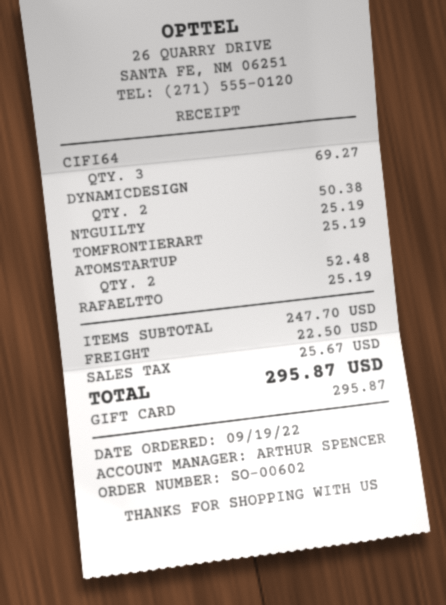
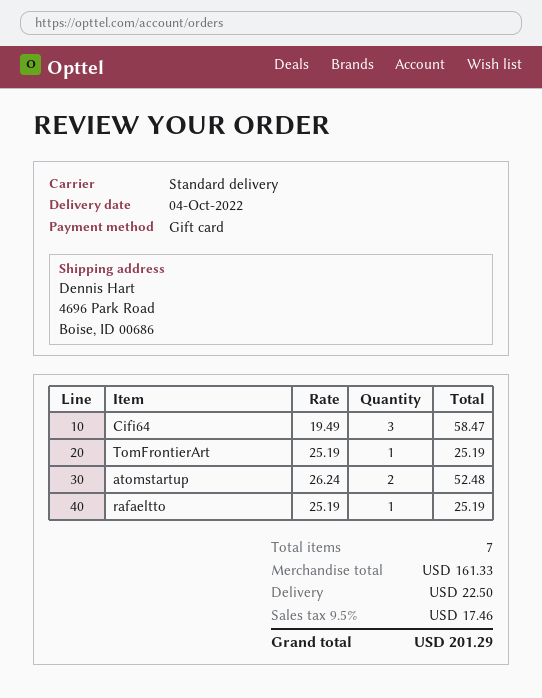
CIFI64: 3 for 69.27 -> 3 for 58.47
DYNAMICDESIGN: 2 for 50.38 -> none
NTGUILTY: 1 for 25.19 -> none
subtotal: 247.70 -> 161.33
tax: 25.67 -> 17.46
total: 295.87 -> 201.29

